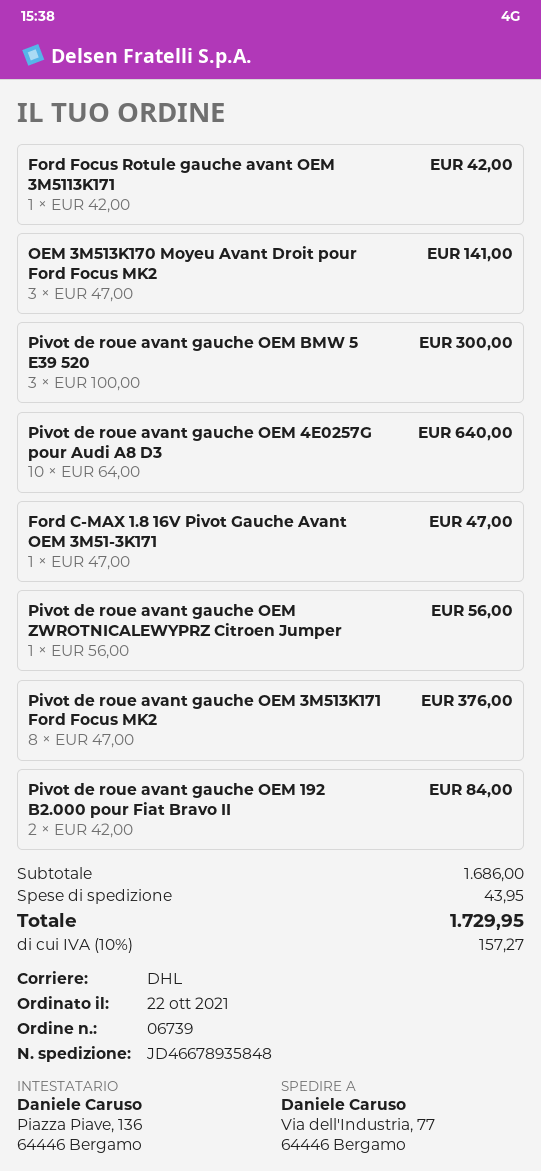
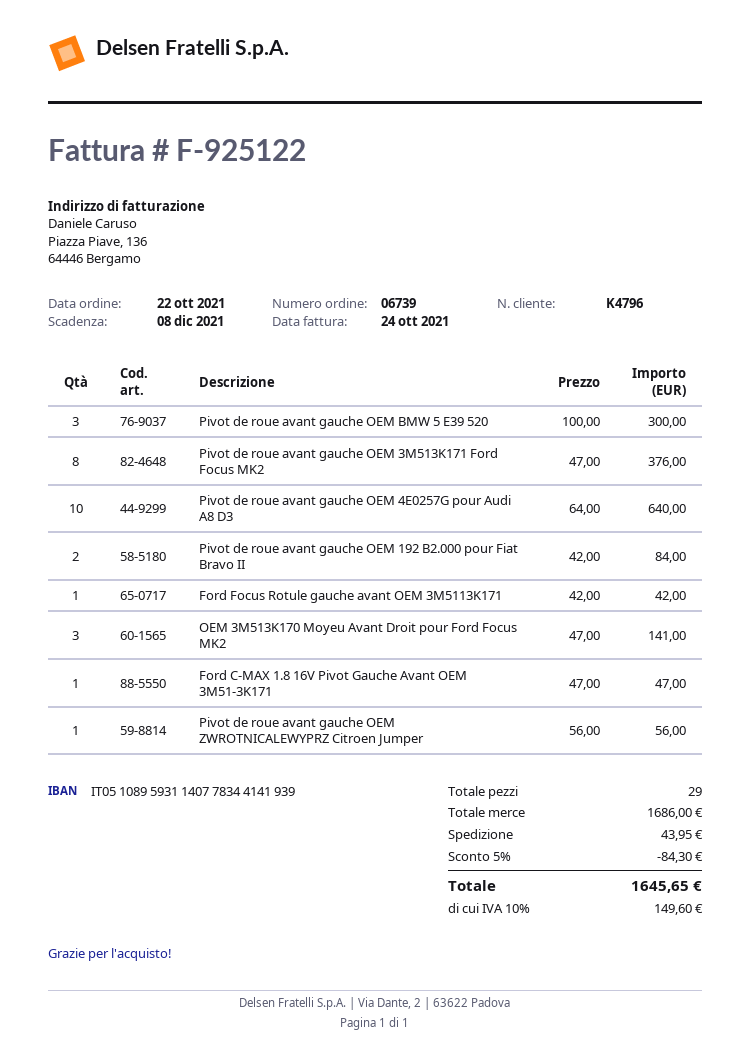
discount: none -> 5% = 84.30
tax: 10% = 157.27 -> 10% = 149.60
total: 1729.95 -> 1645.65

